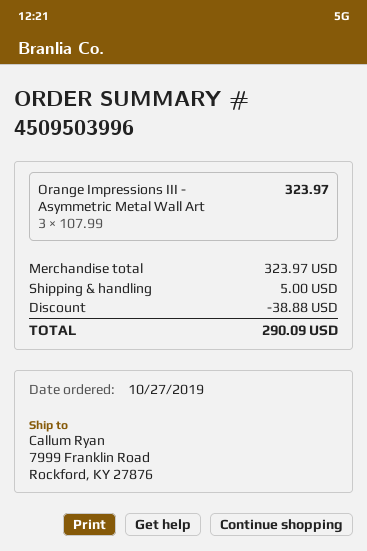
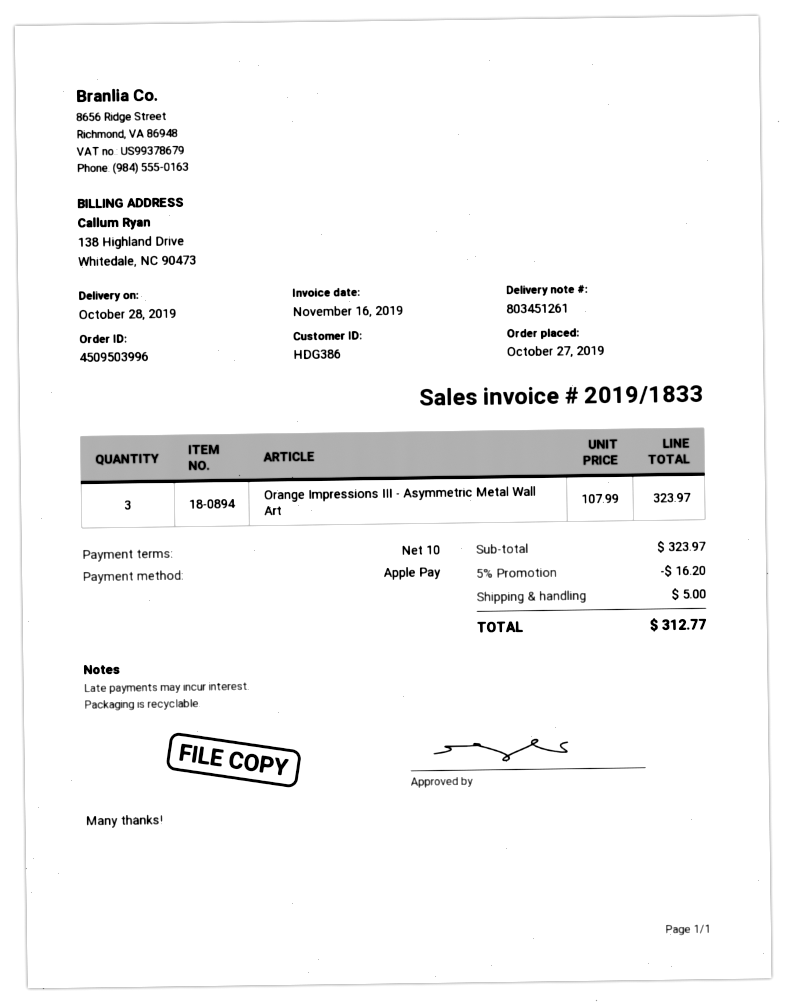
discount: 38.88 -> 16.20
total: 290.09 -> 312.77

